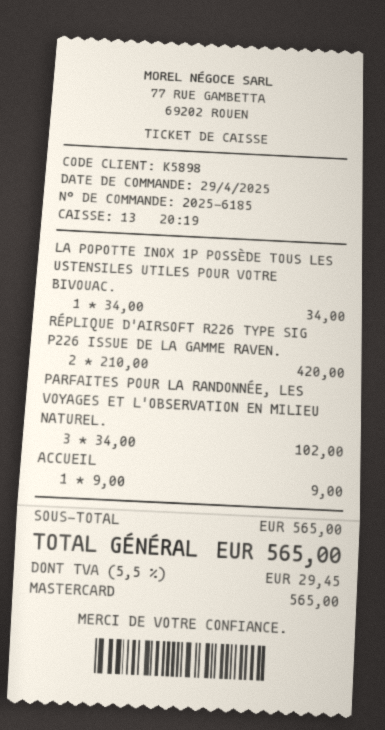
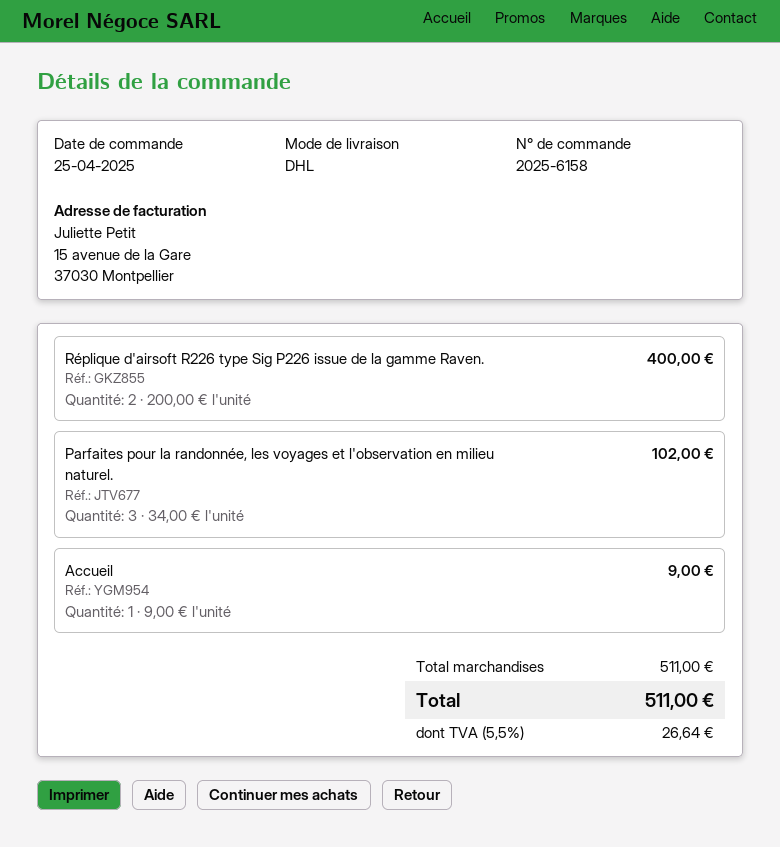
order number: 2025-6185 -> 2025-6158
order date: 2025-04-29 -> 2025-04-25
LA POPOTTE INOX 1P POSSÈDE TOUS LES USTENSILES UTILES POUR VOTRE BIVOUAC.: 1 x 34.00 = 34.00 -> none
RÉPLIQUE D'AIRSOFT R226 TYPE SIG P226 ISSUE DE LA GAMME RAVEN.: 2 x 210.00 = 420.00 -> 2 x 200.00 = 400.00
subtotal: 565.00 -> 511.00
tax: 5.5% = 29.45 -> 5.5% = 26.64
total: 565.00 -> 511.00

